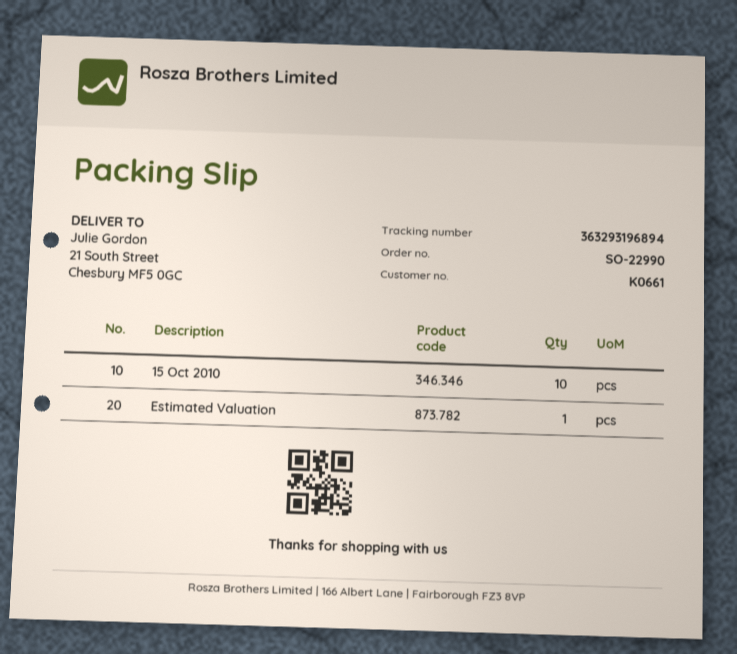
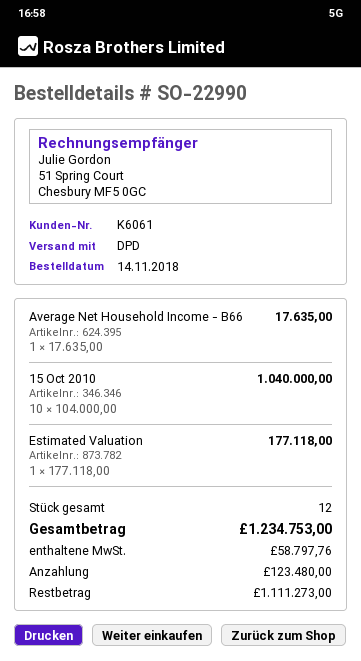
customer number: K0661 -> K6061
Average Net Household Income - B66: none -> 1

